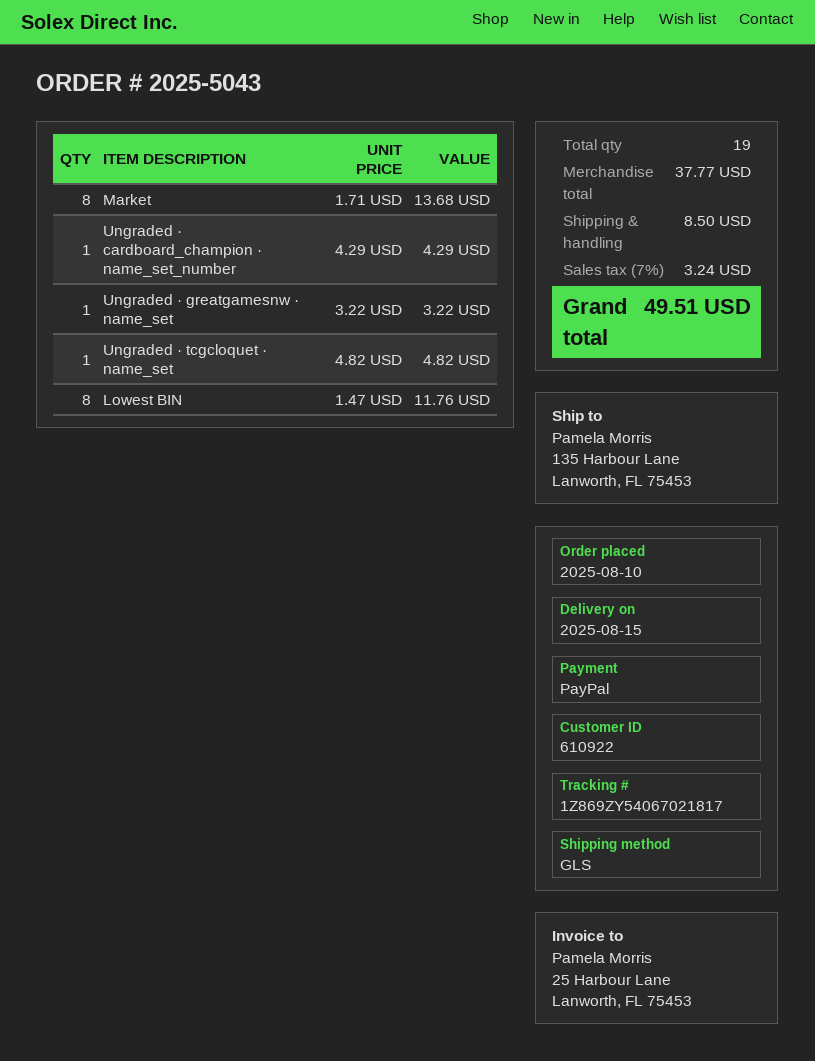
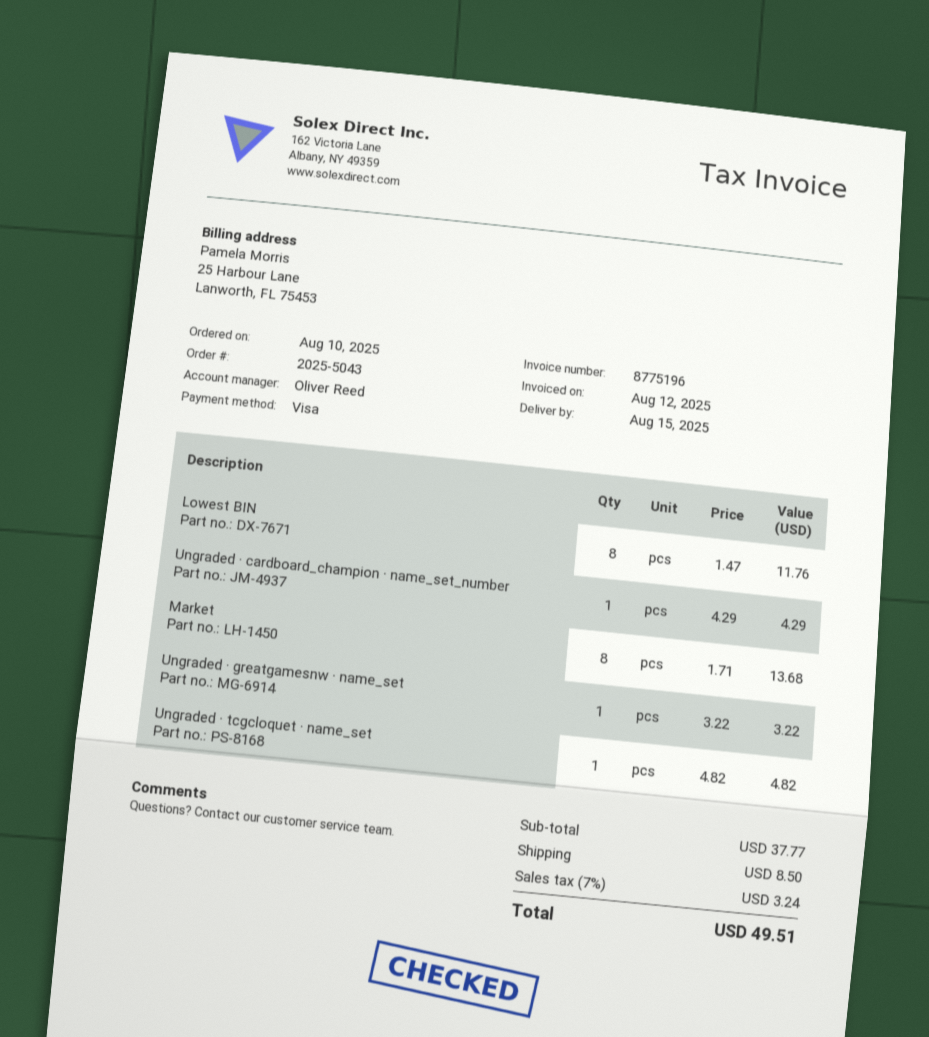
payment method: PayPal -> Visa

